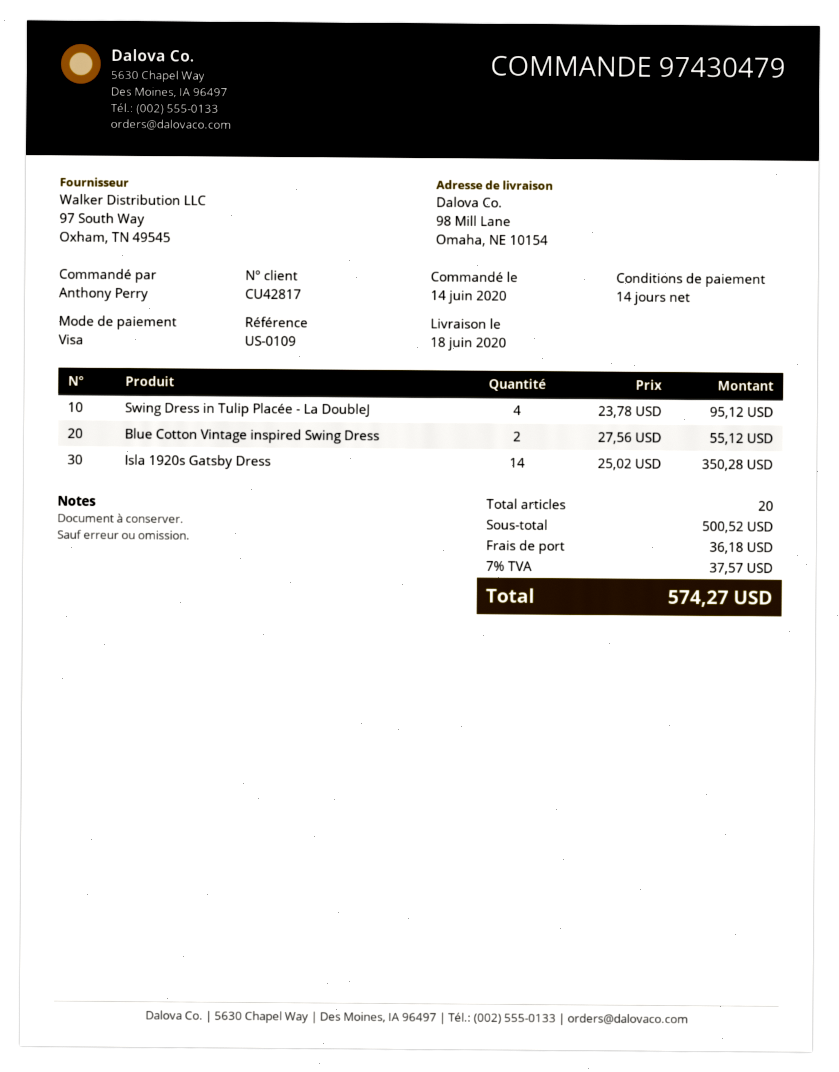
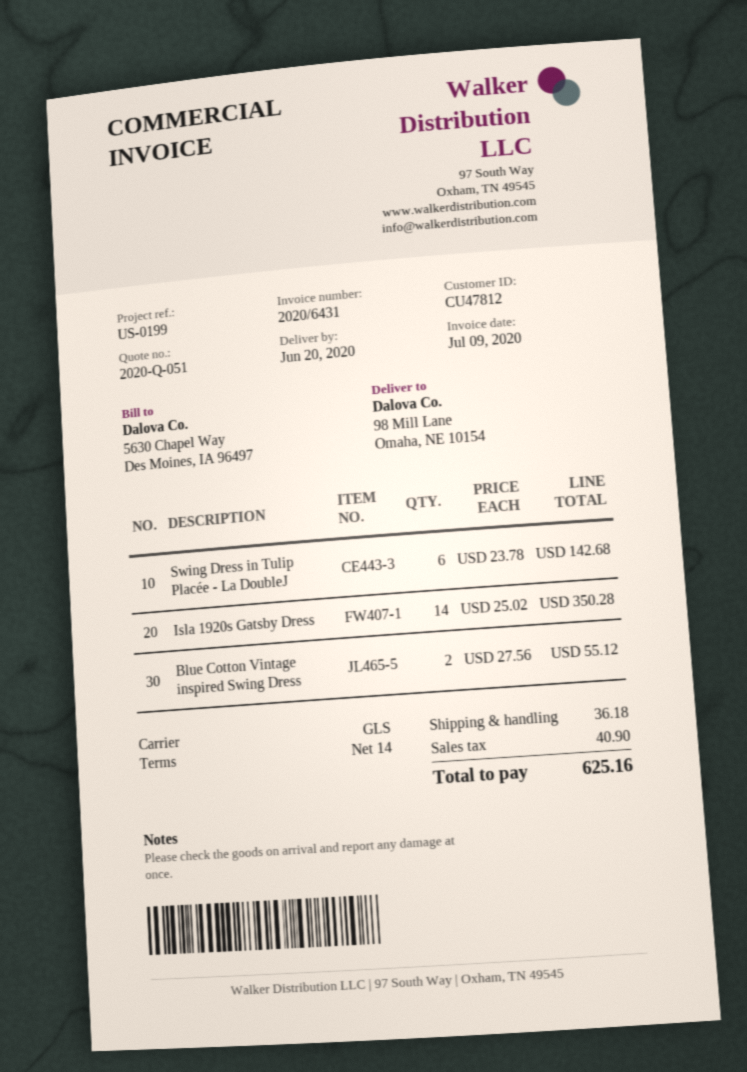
delivery date: 2020-06-18 -> 2020-06-20
customer number: CU42817 -> CU47812
reference: US-0109 -> US-0199
Swing Dress in Tulip Placée - La DoubleJ: 4 x 23.78 = 95.12 -> 6 x 23.78 = 142.68
tax: 37.57 -> 40.90
total: 574.27 -> 625.16

